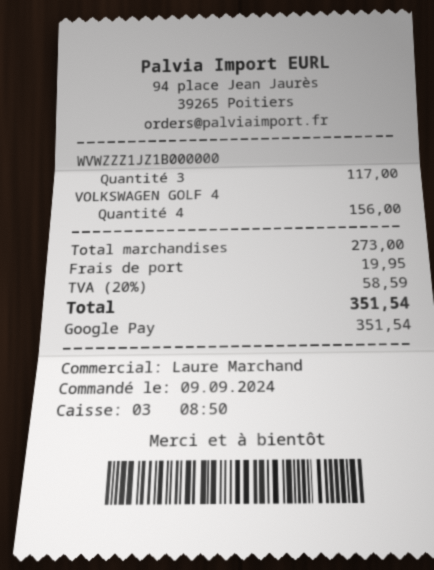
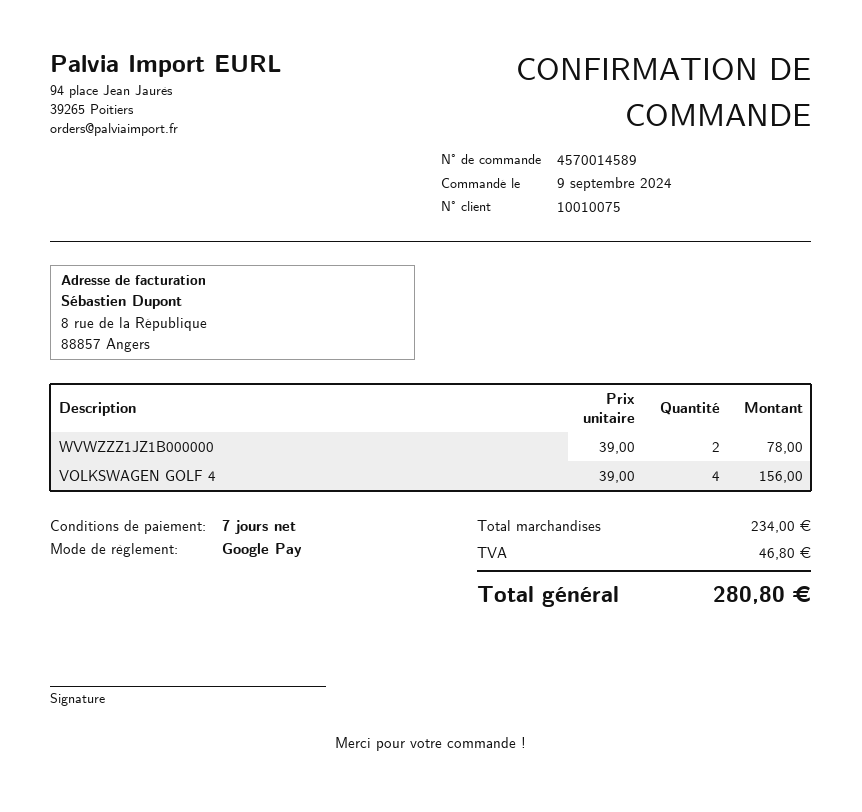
WVWZZZ1JZ1B000000: 3 for 117.00 -> 2 for 78.00
subtotal: 273.00 -> 234.00
shipping: 19.95 -> none
tax: 58.59 -> 46.80
total: 351.54 -> 280.80

